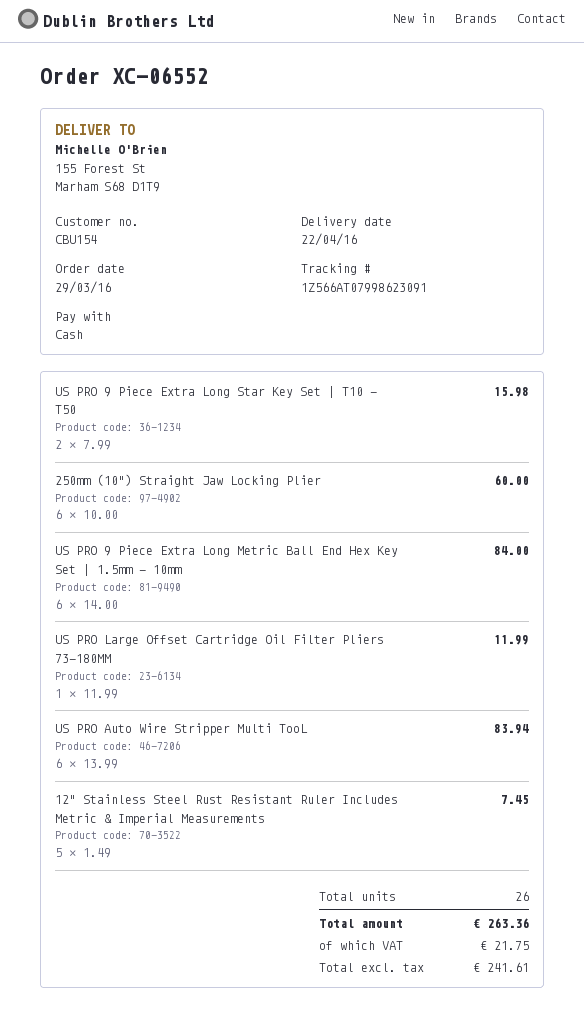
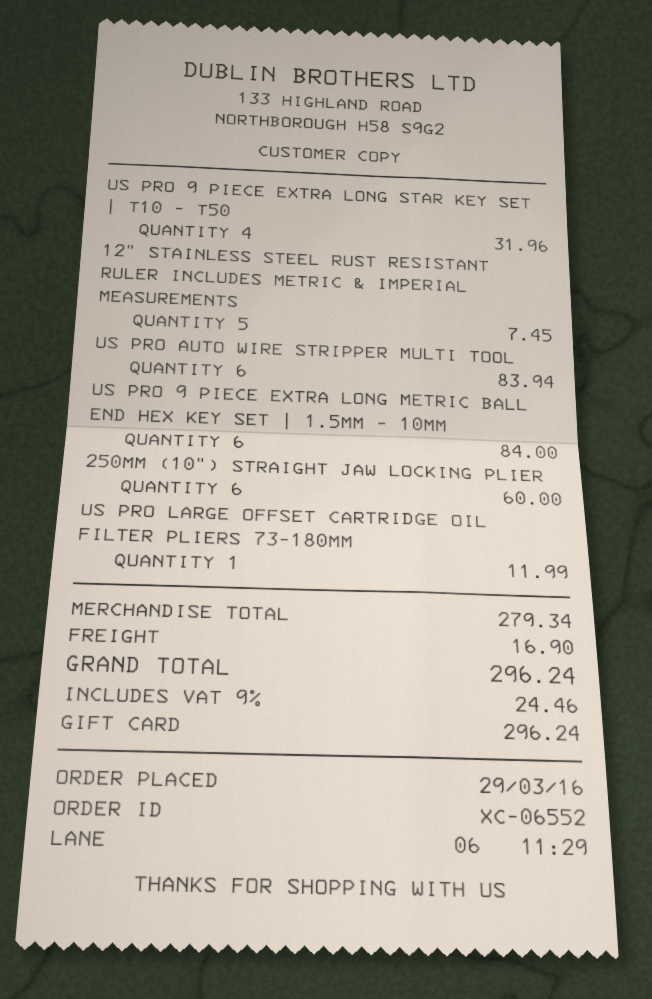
payment method: cash -> gift card
US PRO 9 Piece Extra Long Star Key Set | T10 - T50: 2 for 15.98 -> 4 for 31.96
shipping: none -> 16.90
tax: 21.75 -> 24.46
total: 263.36 -> 296.24

